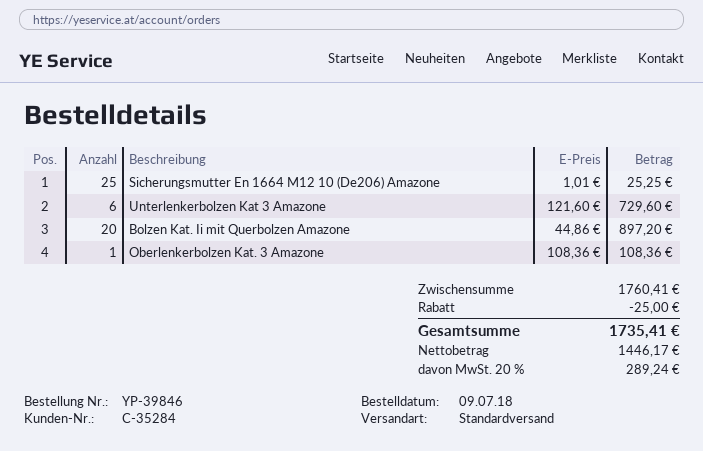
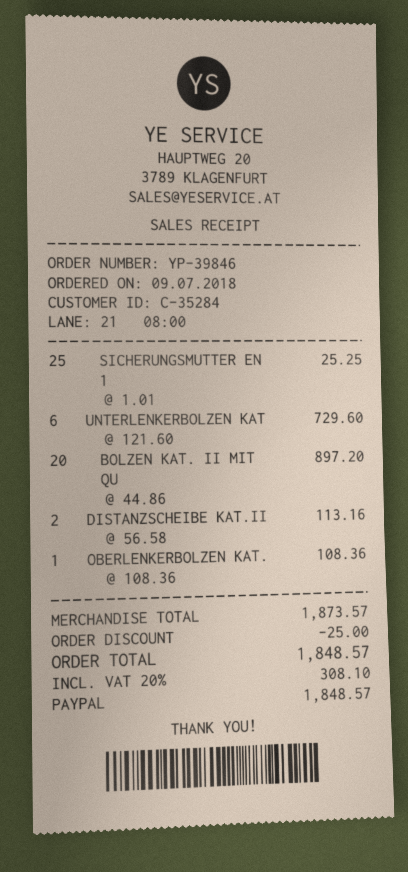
DISTANZSCHEIBE KAT.II: none -> 2 x 56.58 = 113.16
subtotal: 1760.41 -> 1873.57
tax: 20% = 289.24 -> 20% = 308.10
total: 1735.41 -> 1848.57

